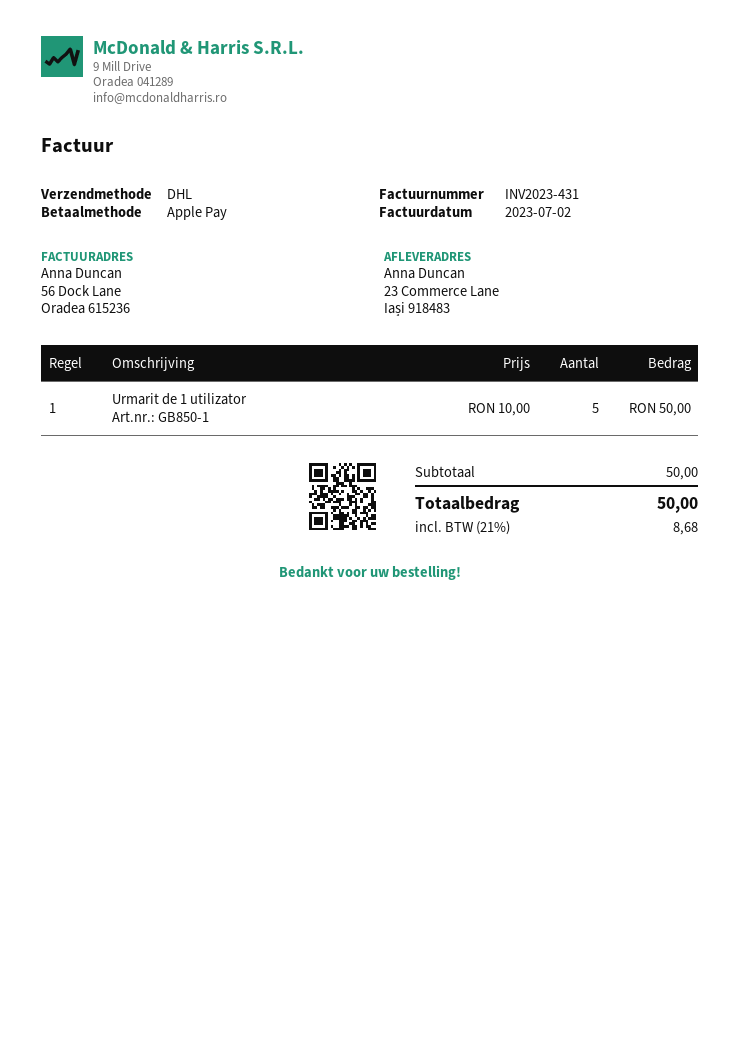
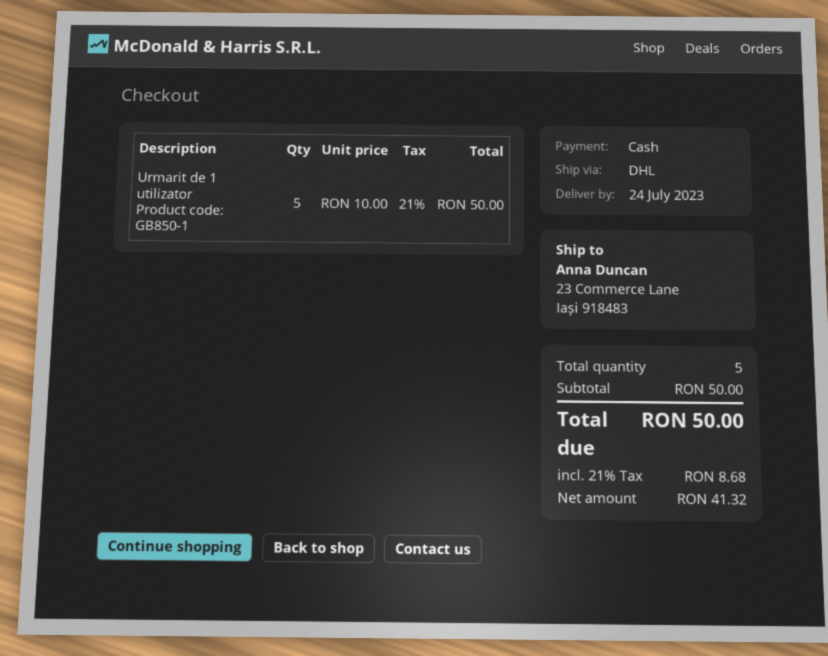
payment method: Apple Pay -> cash

